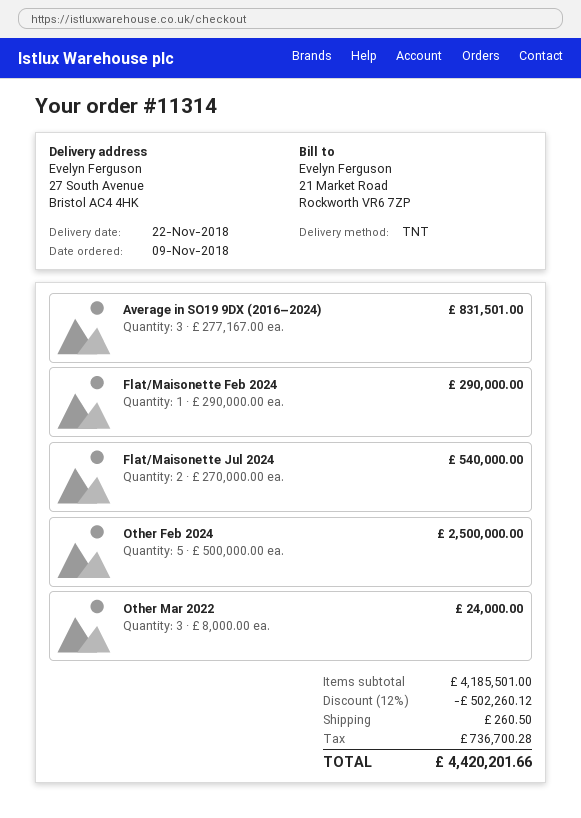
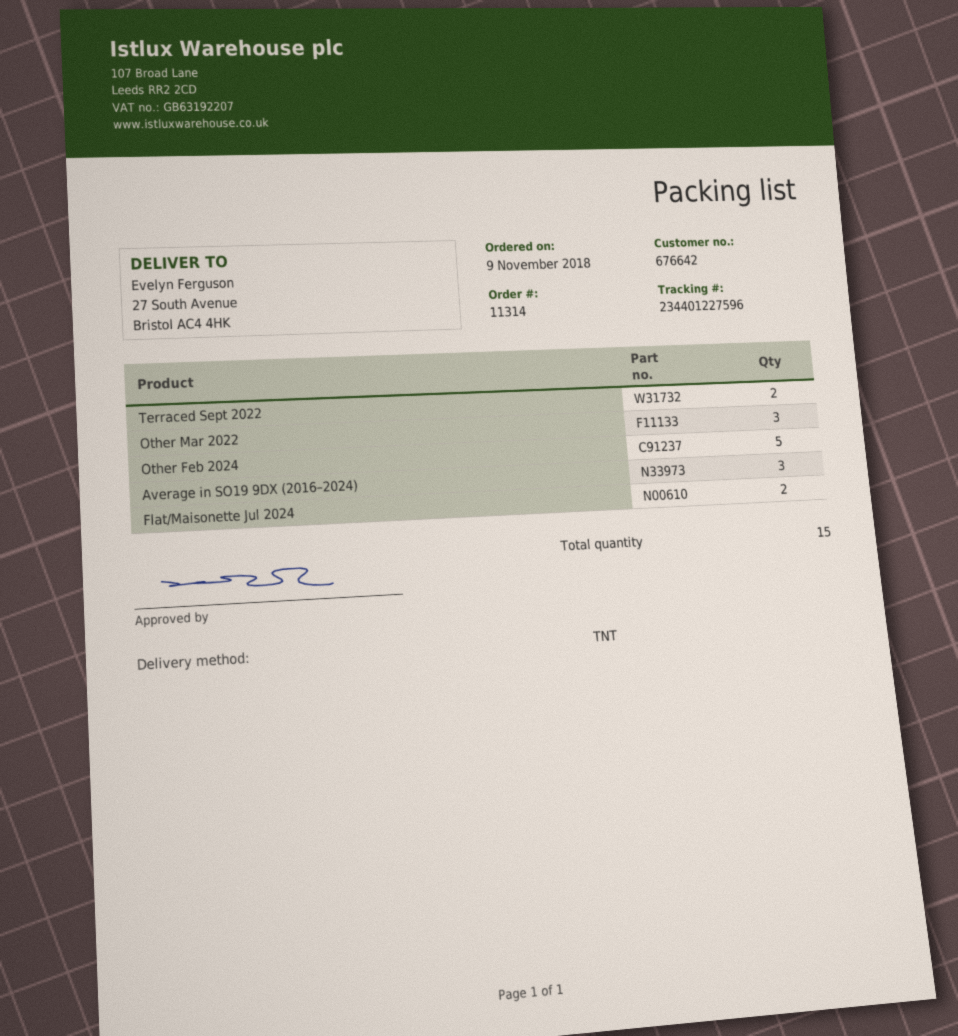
Flat/Maisonette Feb 2024: 1 -> none
Terraced Sept 2022: none -> 2

